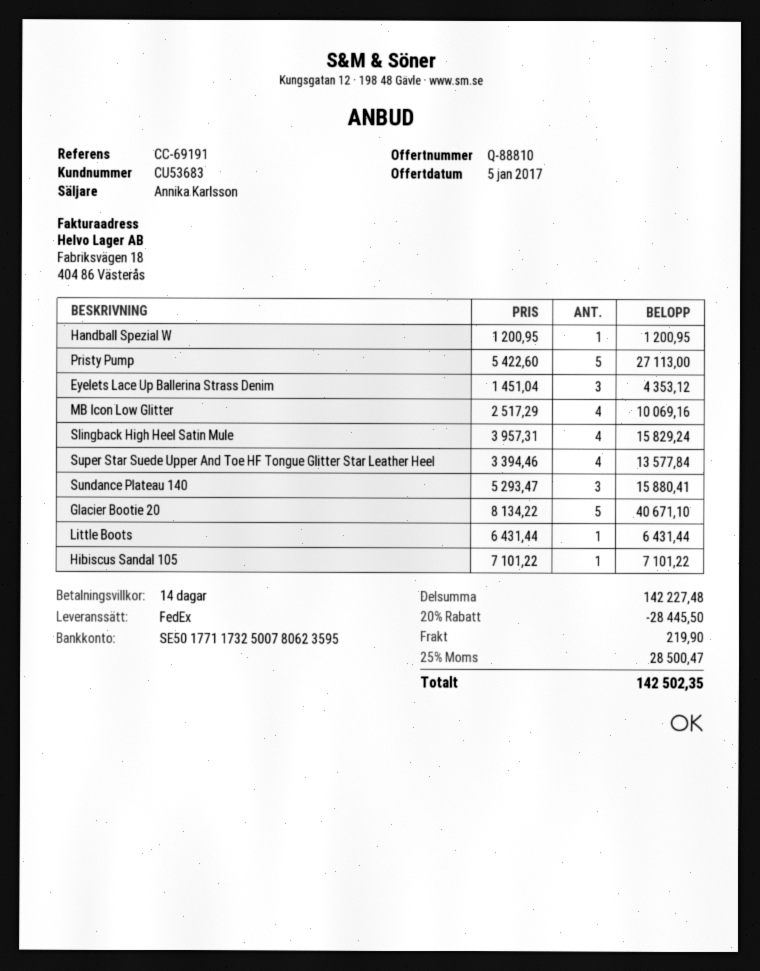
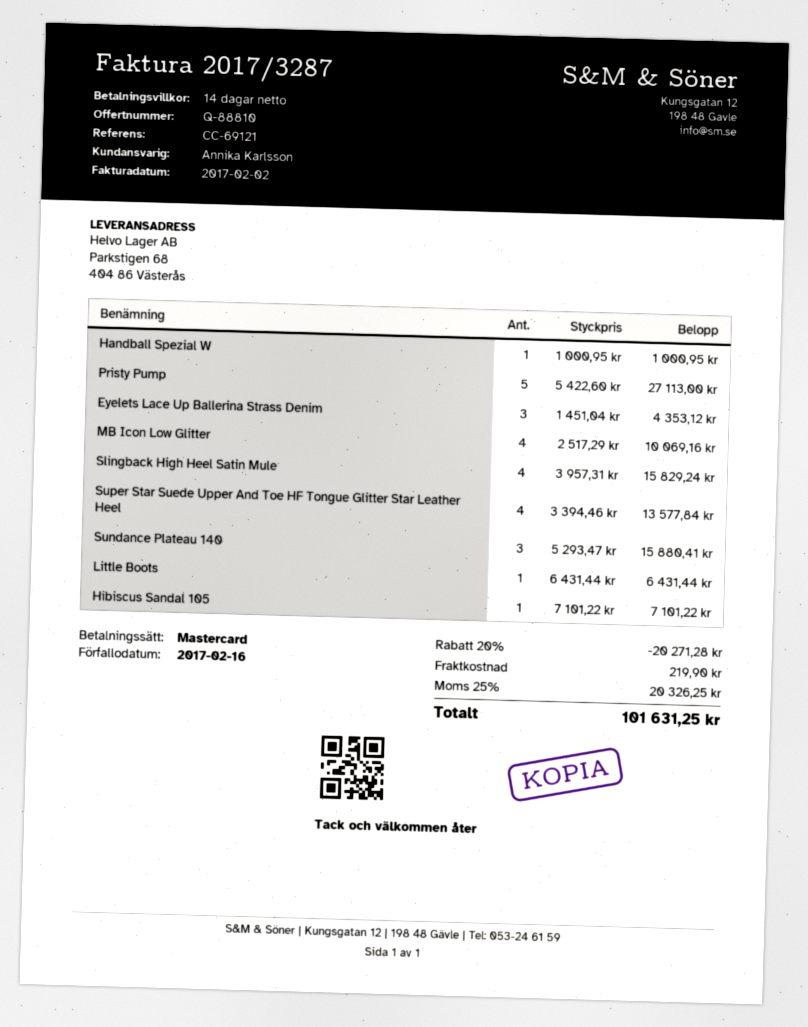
reference: CC-69191 -> CC-69121
Handball Spezial W: 1 x 1200.95 = 1200.95 -> 1 x 1000.95 = 1000.95
Glacier Bootie 20: 5 x 8134.22 = 40671.10 -> none
discount: 20% = 28445.50 -> 20% = 20271.28
tax: 25% = 28500.47 -> 25% = 20326.25
total: 142502.35 -> 101631.25

